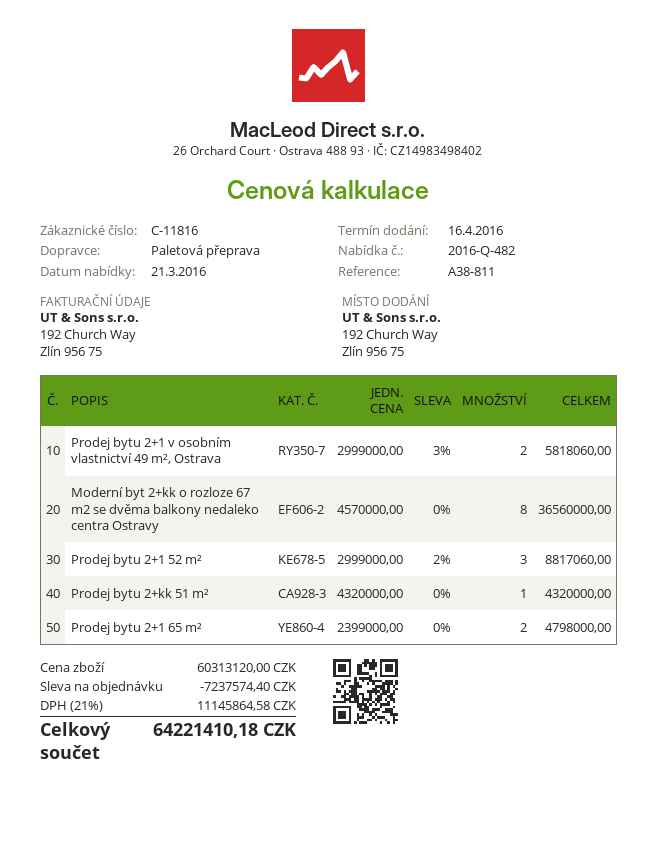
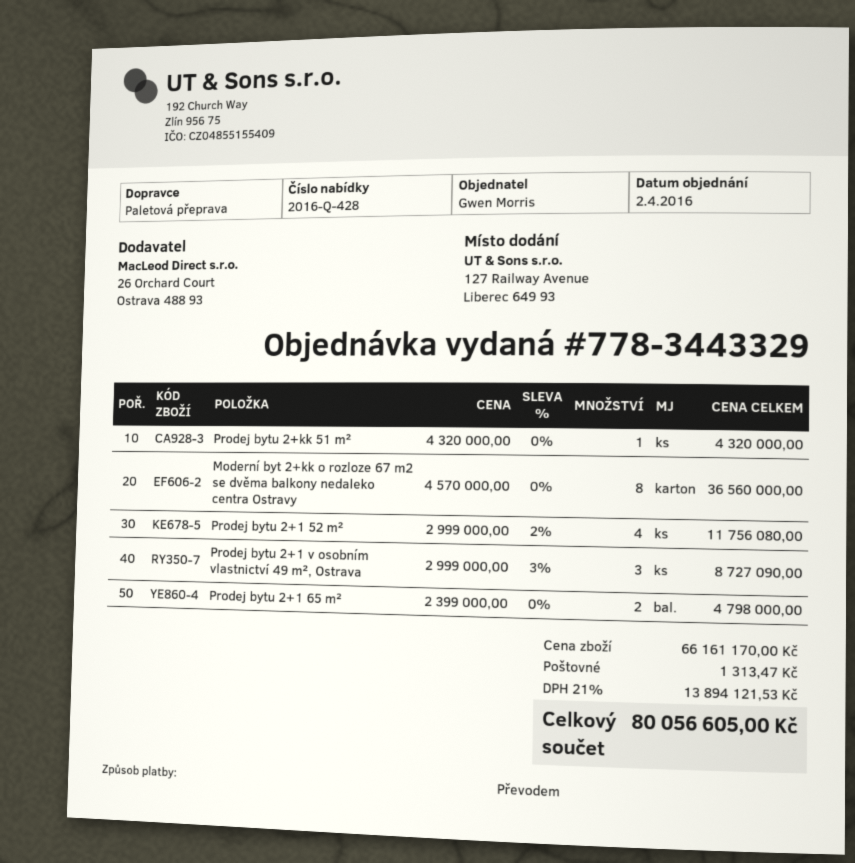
quote number: 2016-Q-482 -> 2016-Q-428
ship to: 192 Church Way, Zlín 956 75 -> 127 Railway Avenue, Liberec 649 93
Prodej bytu 2+1 v osobním vlastnictví 49 m², Ostrava: 2 x 2999000.00 - 3% = 5818060.00 -> 3 x 2999000.00 - 3% = 8727090.00
Prodej bytu 2+1 52 m²: 3 x 2999000.00 - 2% = 8817060.00 -> 4 x 2999000.00 - 2% = 11756080.00
subtotal: 60313120.00 -> 66161170.00
discount: 7237574.40 -> none
shipping: none -> 1313.47
tax: 21% = 11145864.58 -> 21% = 13894121.53
total: 64221410.18 -> 80056605.00

